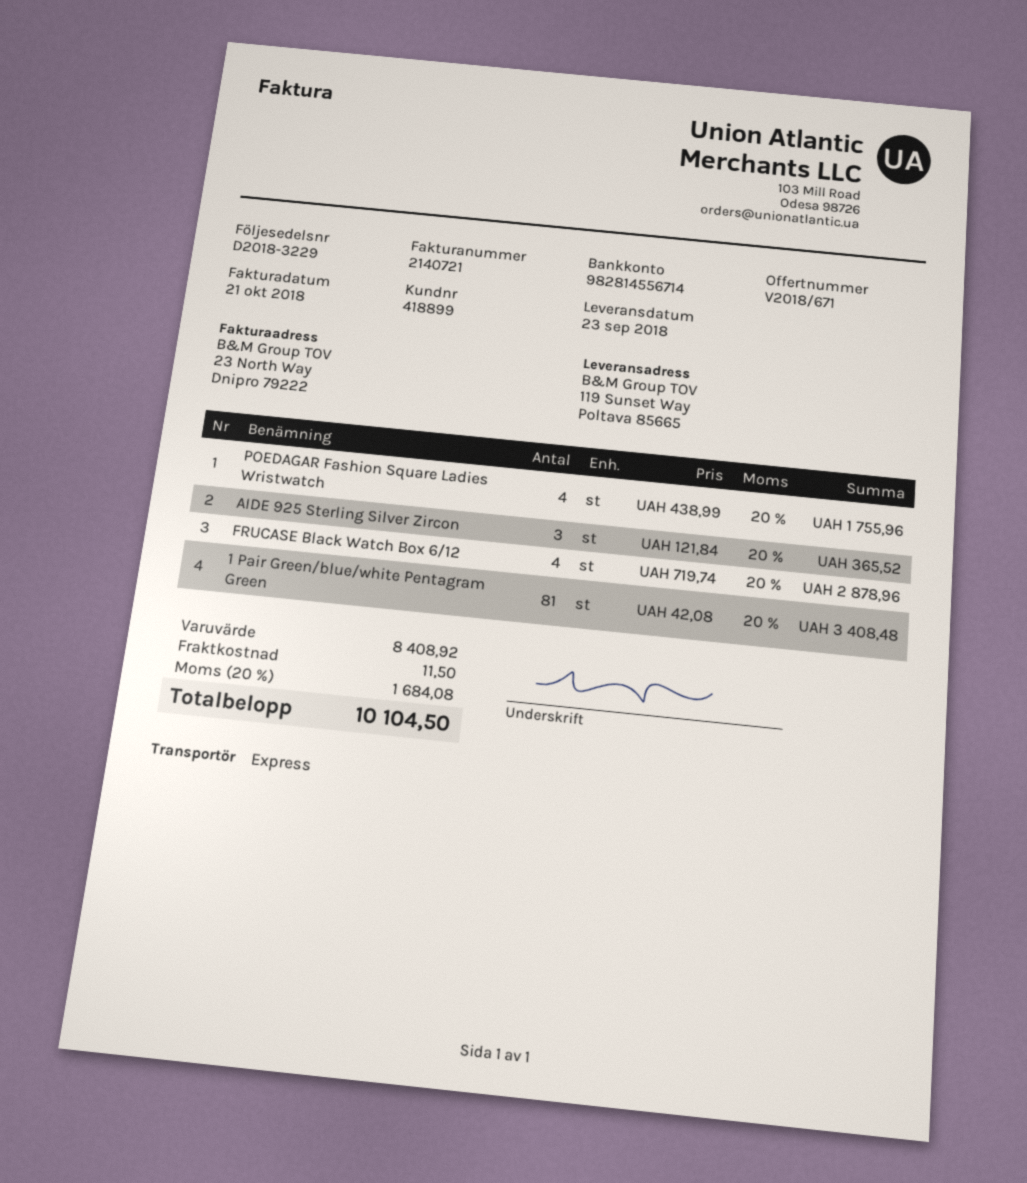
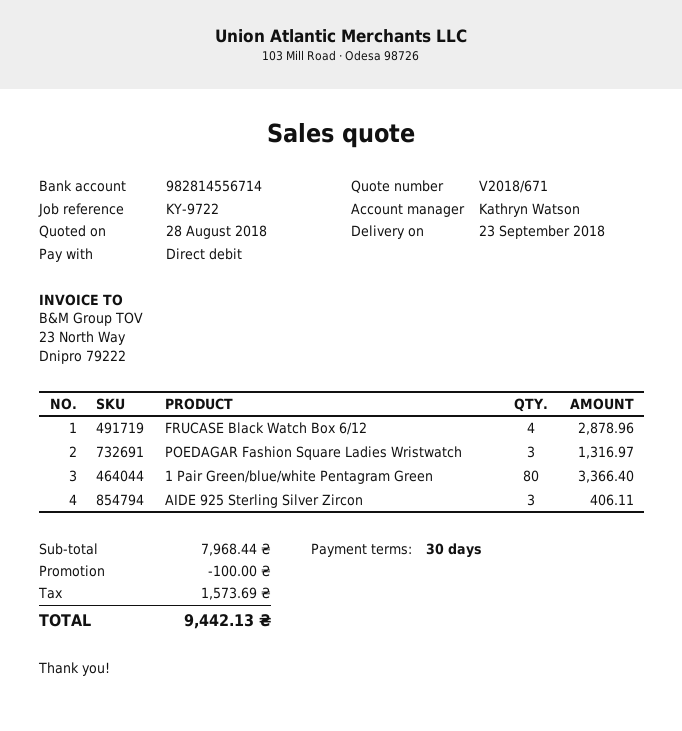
POEDAGAR Fashion Square Ladies Wristwatch: 4 for 1755.96 -> 3 for 1316.97
AIDE 925 Sterling Silver Zircon: 3 for 365.52 -> 3 for 406.11
1 Pair Green/blue/white Pentagram Green: 81 for 3408.48 -> 80 for 3366.40
subtotal: 8408.92 -> 7968.44
discount: none -> 100.00
shipping: 11.50 -> none
tax: 1684.08 -> 1573.69
total: 10104.50 -> 9442.13

